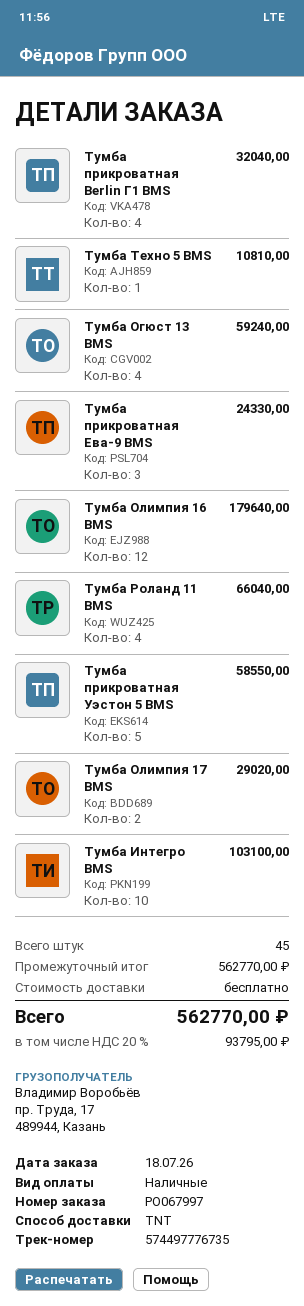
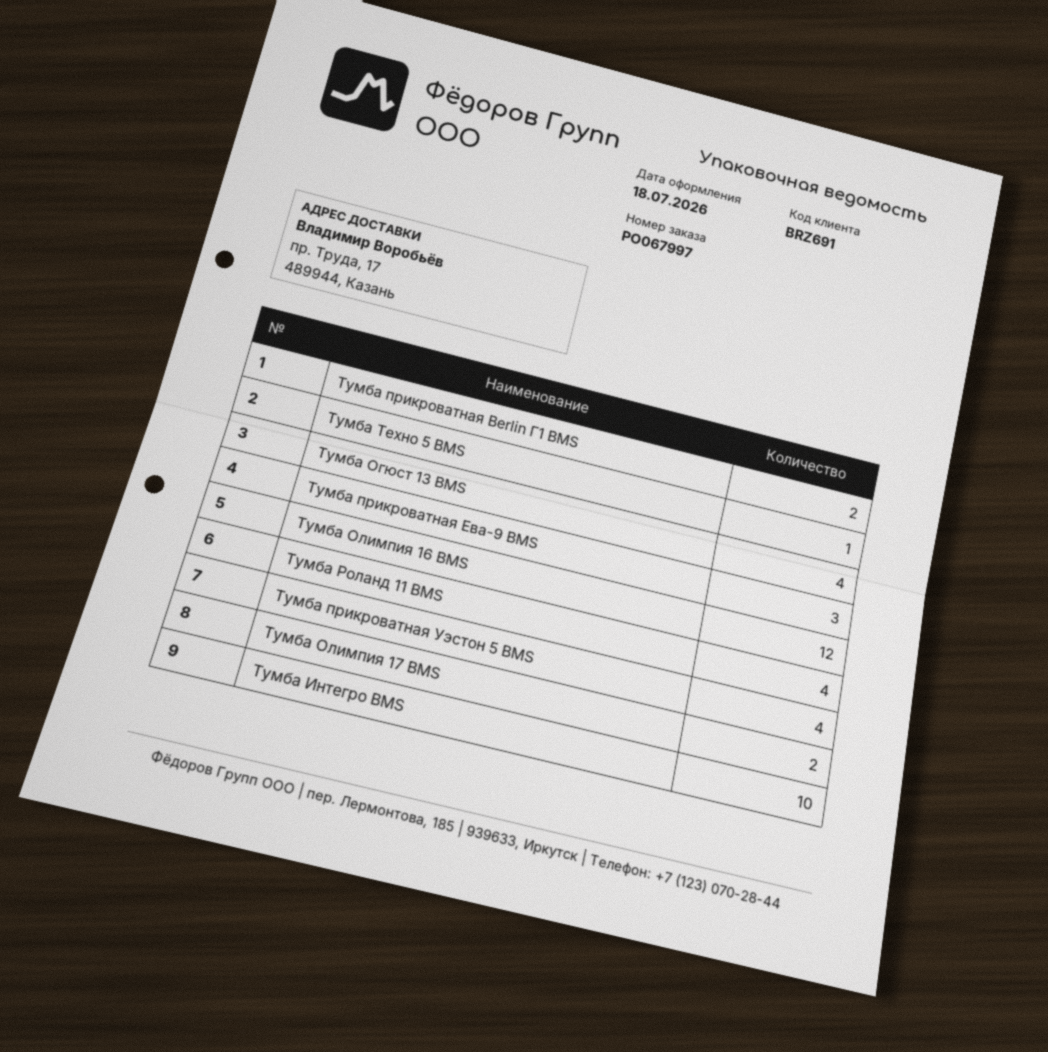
Тумба прикроватная Berlin Г1 BMS: 4 -> 2
Тумба прикроватная Уэстон 5 BMS: 5 -> 4

